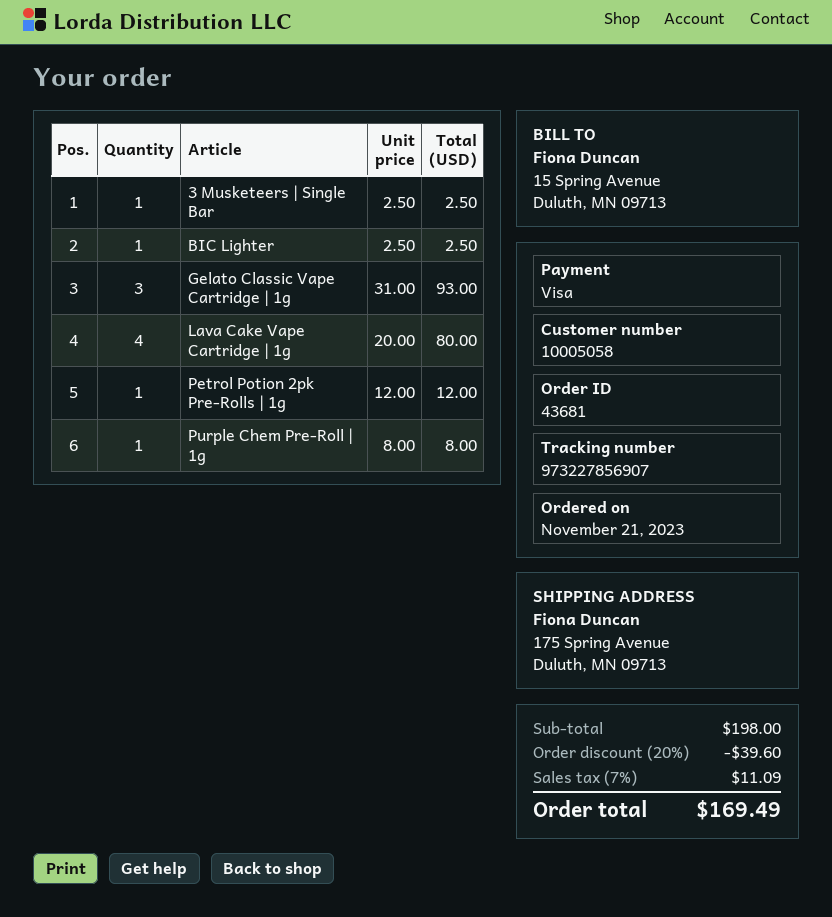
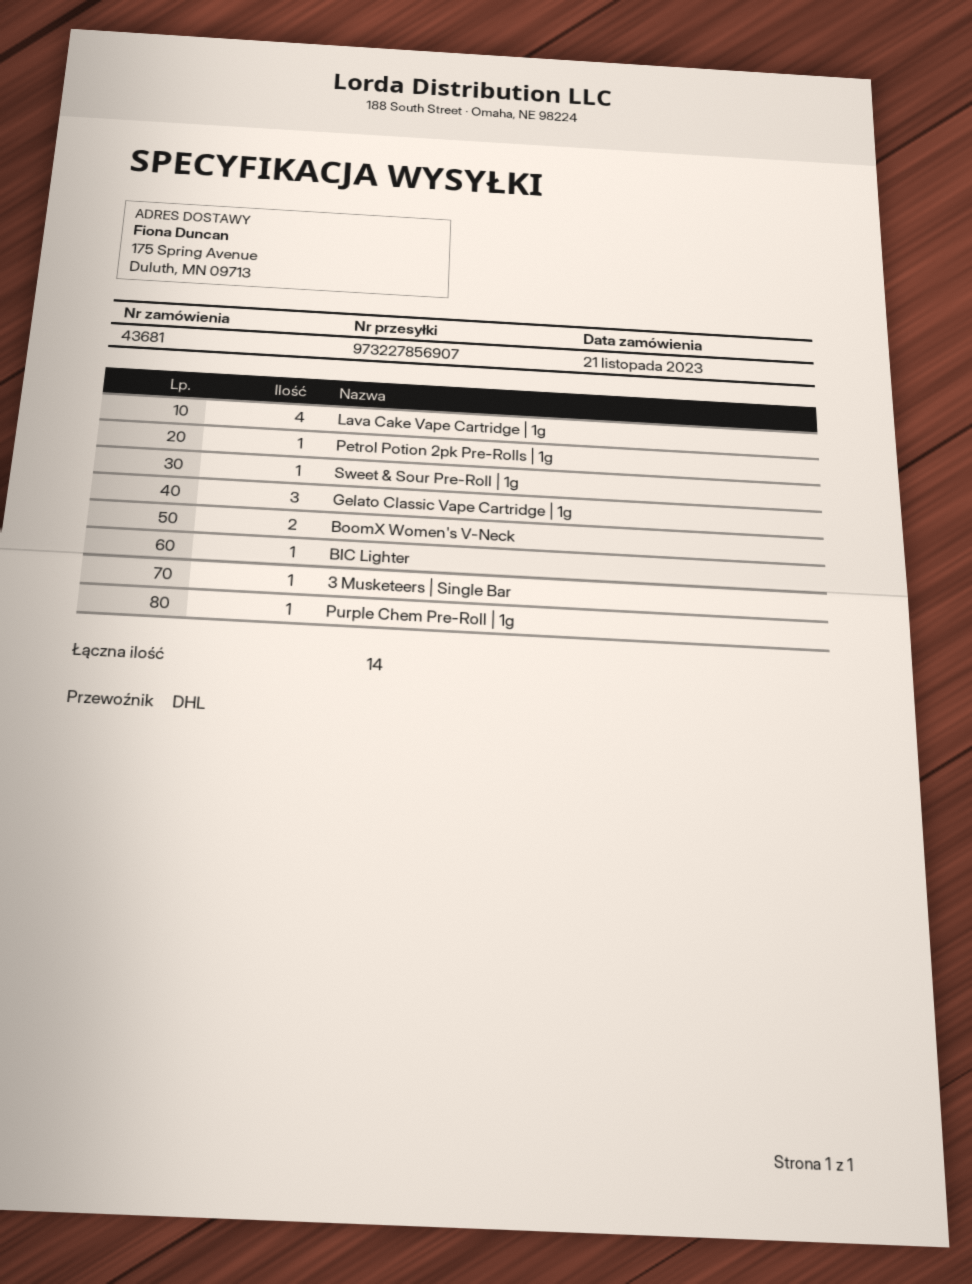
Sweet & Sour Pre-Roll | 1g: none -> 1
BoomX Women's V-Neck: none -> 2

